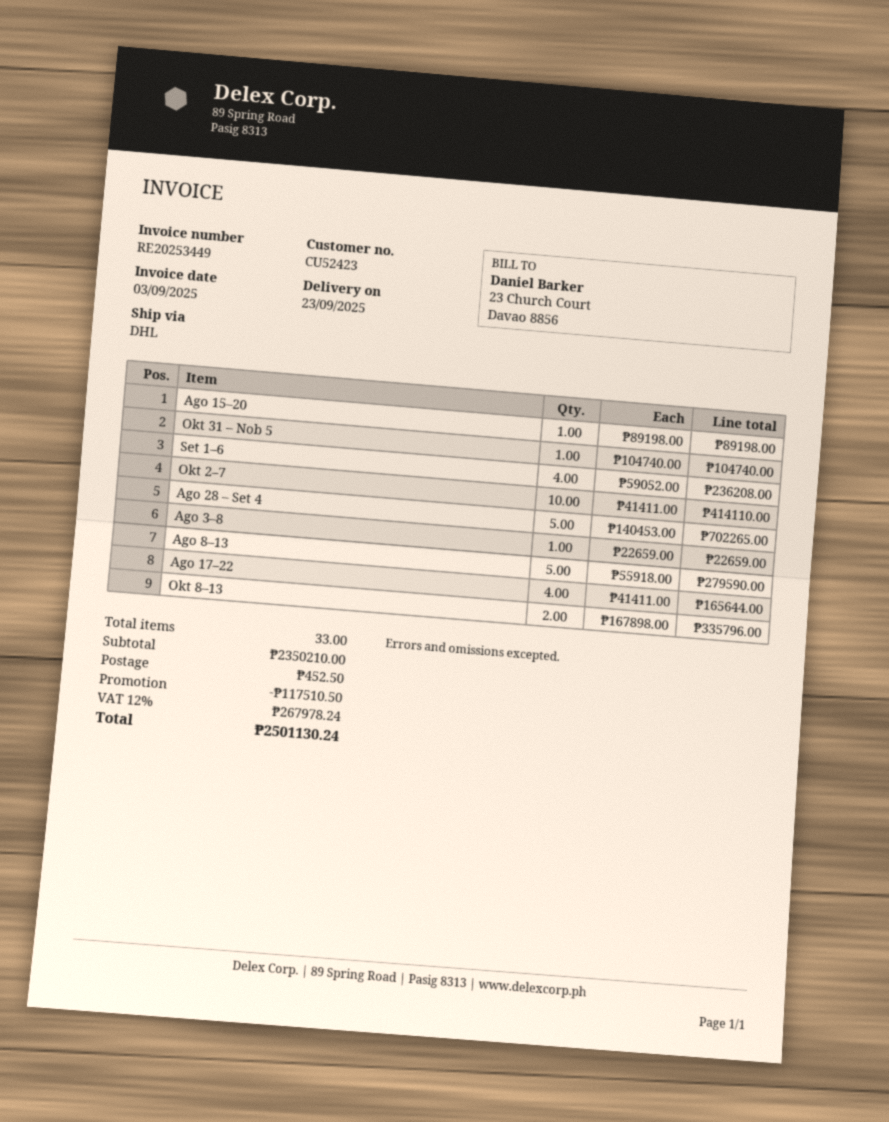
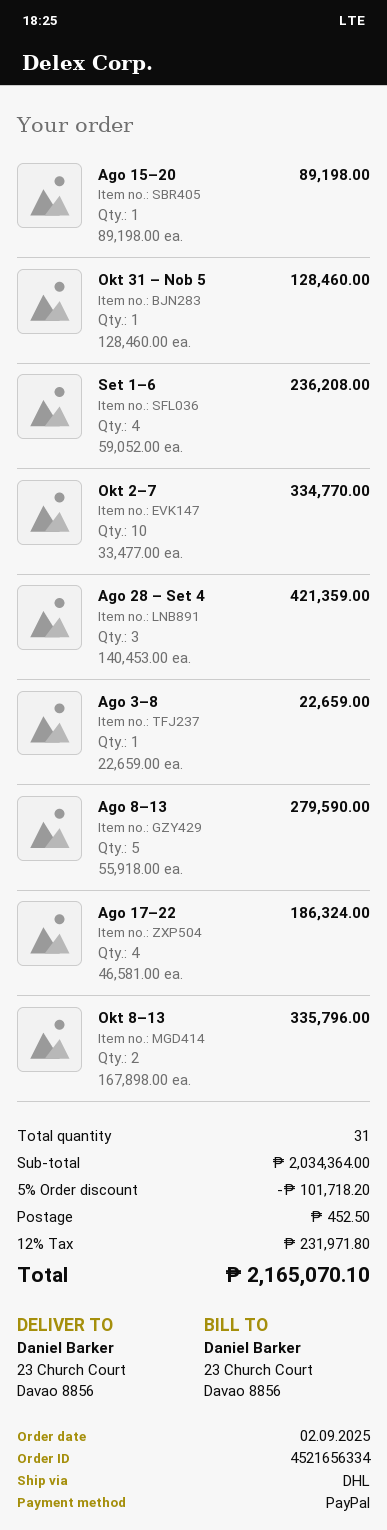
Okt 31 – Nob 5: 1 x 104740.00 = 104740.00 -> 1 x 128460.00 = 128460.00
Okt 2–7: 10 x 41411.00 = 414110.00 -> 10 x 33477.00 = 334770.00
Ago 28 – Set 4: 5 x 140453.00 = 702265.00 -> 3 x 140453.00 = 421359.00
Ago 17–22: 4 x 41411.00 = 165644.00 -> 4 x 46581.00 = 186324.00
total quantity: 33 -> 31
subtotal: 2350210.00 -> 2034364.00
discount: 117510.50 -> 101718.20
tax: 12% = 267978.24 -> 12% = 231971.80
total: 2501130.24 -> 2165070.10

